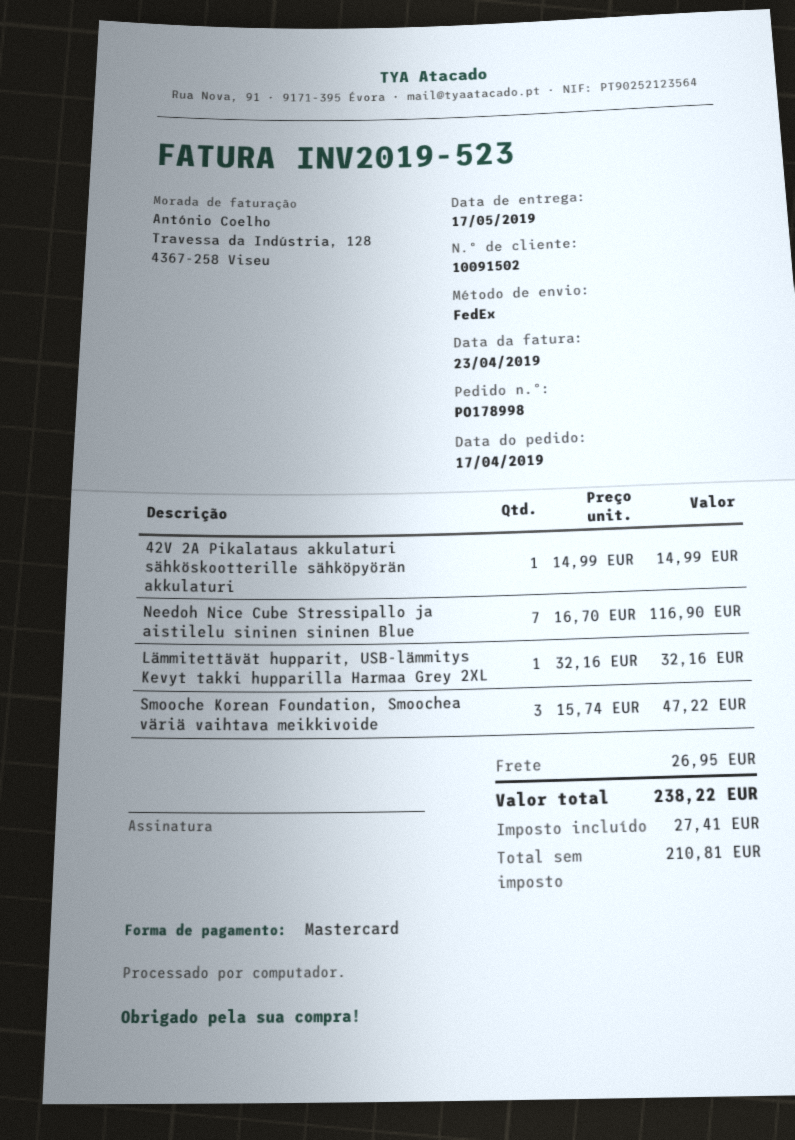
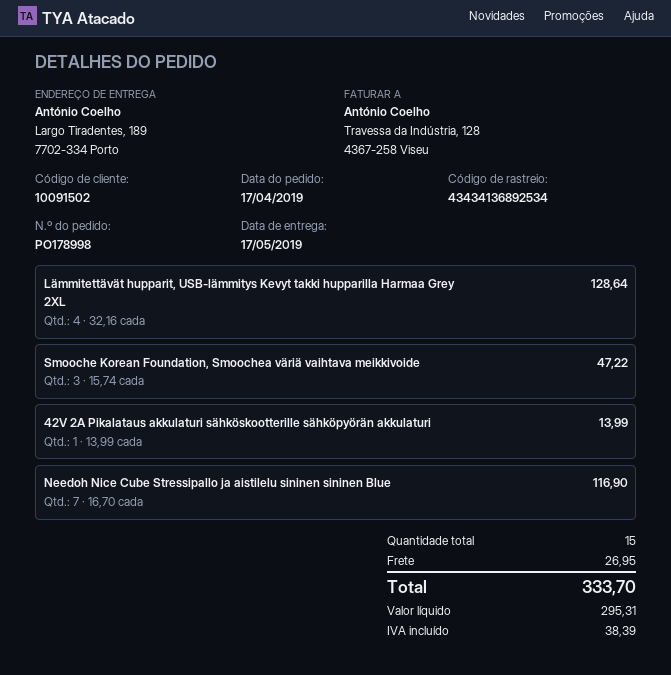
42V 2A Pikalataus akkulaturi sähköskootterille sähköpyörän akkulaturi: 1 x 14.99 = 14.99 -> 1 x 13.99 = 13.99
Lämmitettävät hupparit, USB-lämmitys Kevyt takki hupparilla Harmaa Grey 2XL: 1 x 32.16 = 32.16 -> 4 x 32.16 = 128.64
net: 210.81 -> 295.31
tax: 27.41 -> 38.39
total: 238.22 -> 333.70

